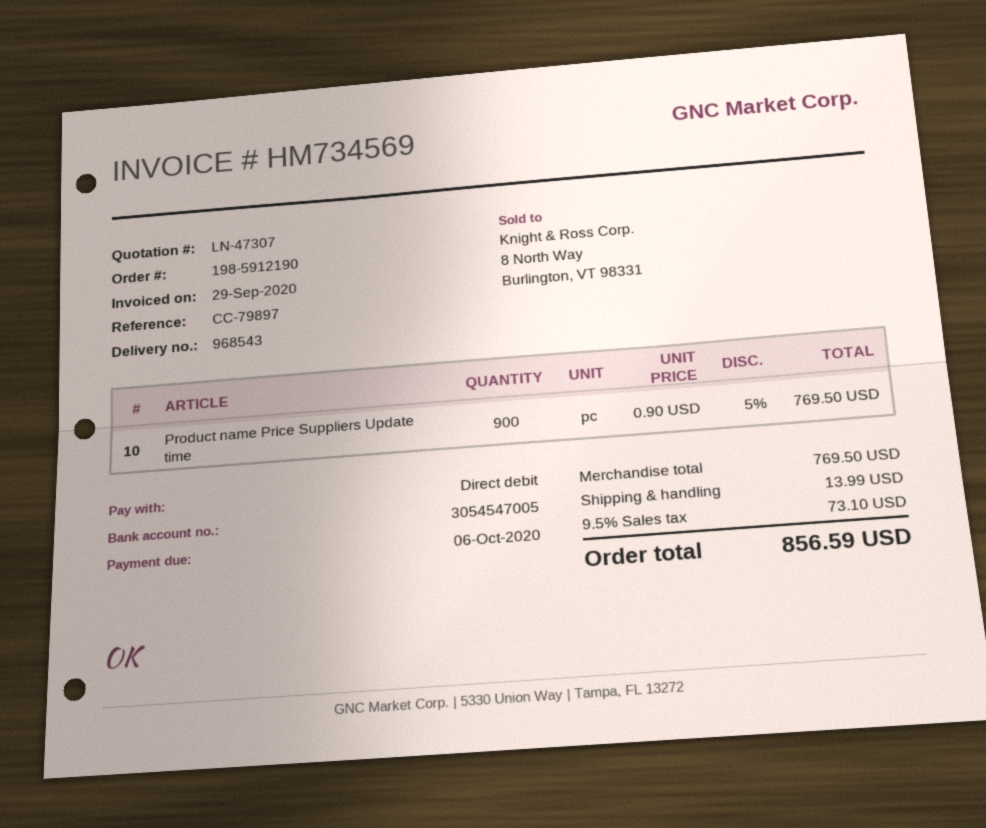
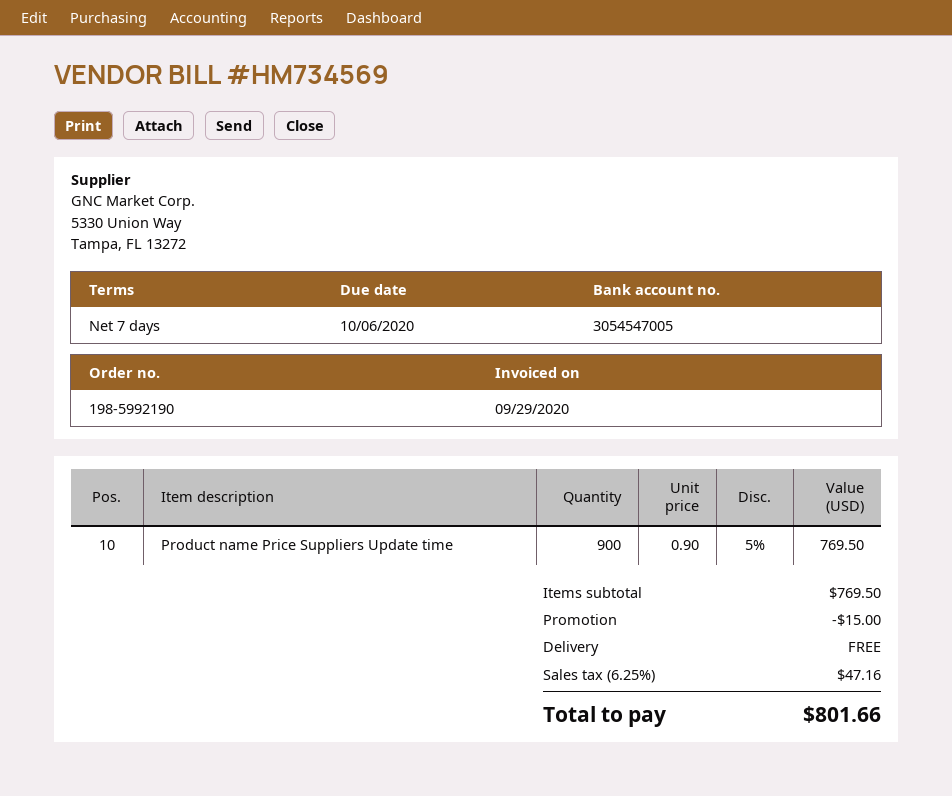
order number: 198-5912190 -> 198-5992190
discount: none -> 15.00
shipping: 13.99 -> 0.00
tax: 9.5% = 73.10 -> 6.25% = 47.16
total: 856.59 -> 801.66

